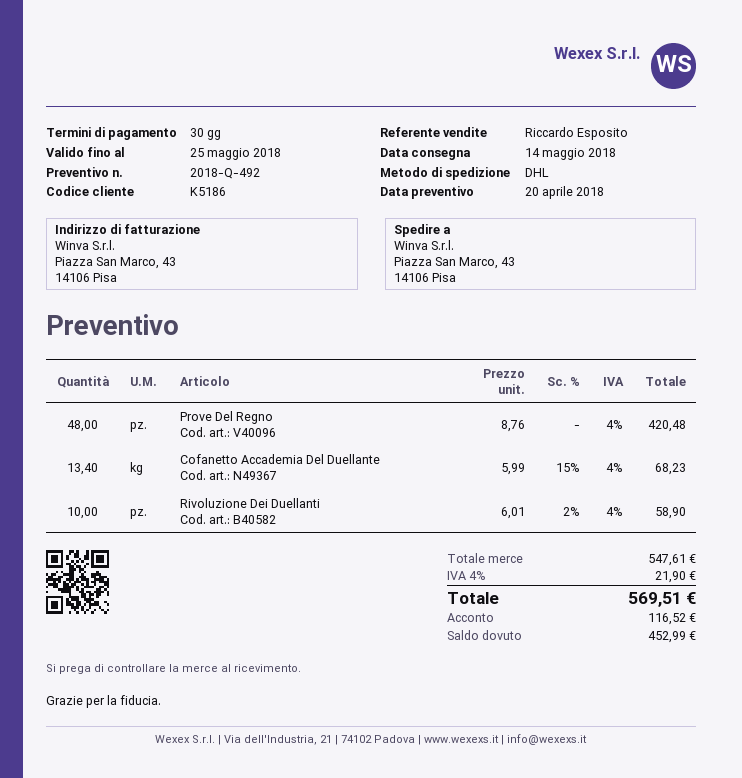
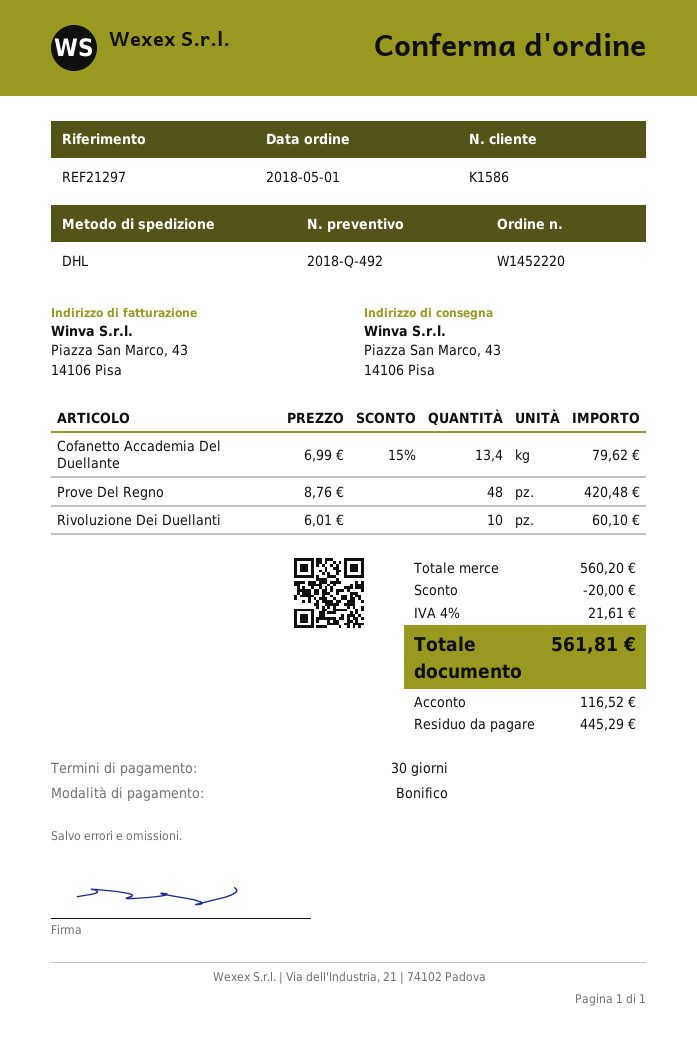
customer number: K5186 -> K1586
Cofanetto Accademia Del Duellante: 13.4 x 5.99 - 15% = 68.23 -> 13.4 x 6.99 - 15% = 79.62
Rivoluzione Dei Duellanti: 10 x 6.01 - 2% = 58.90 -> 10 x 6.01 = 60.10
subtotal: 547.61 -> 560.20
discount: none -> 20.00
tax: 4% = 21.90 -> 4% = 21.61
total: 569.51 -> 561.81
balance: 452.99 -> 445.29

